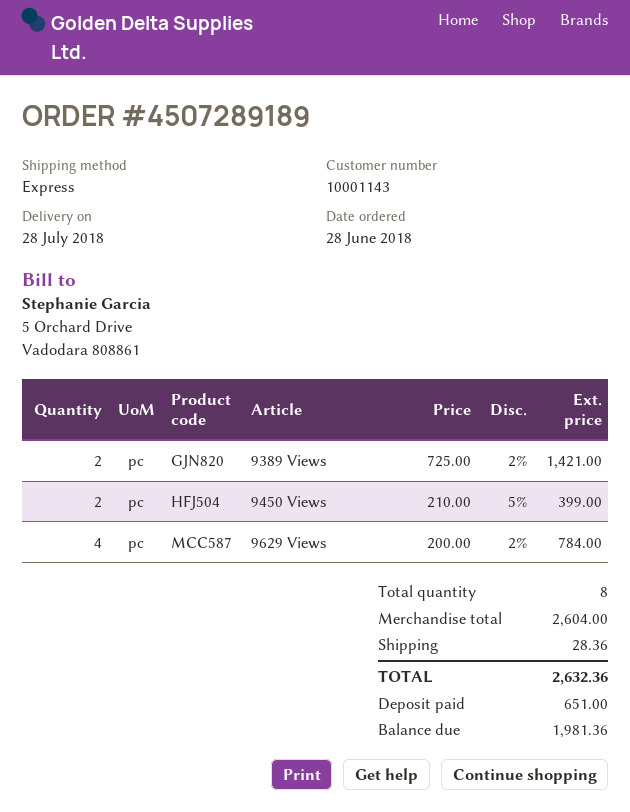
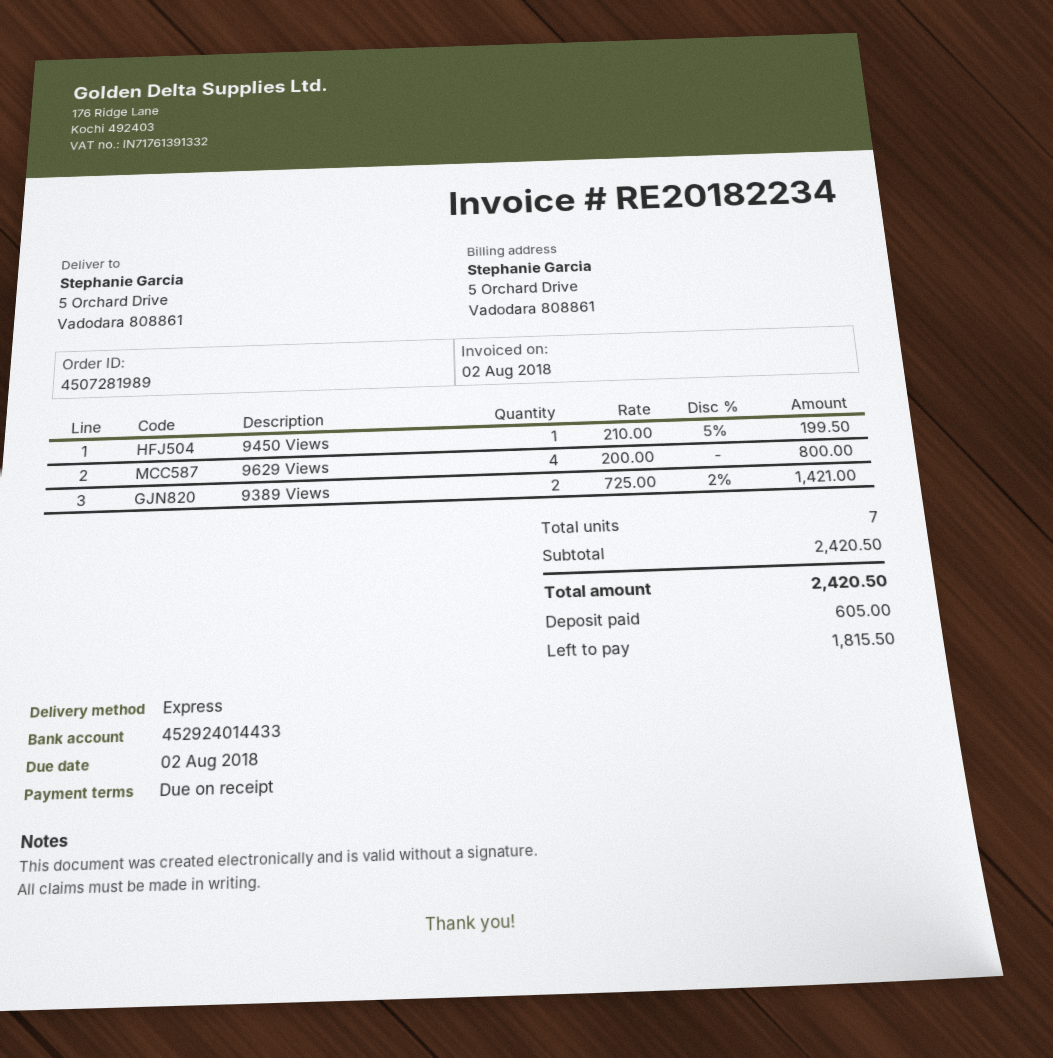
order number: 4507289189 -> 4507281989
9450 Views: 2 x 210.00 - 5% = 399.00 -> 1 x 210.00 - 5% = 199.50
9629 Views: 4 x 200.00 - 2% = 784.00 -> 4 x 200.00 = 800.00
total quantity: 8 -> 7
subtotal: 2604.00 -> 2420.50
shipping: 28.36 -> none
total: 2632.36 -> 2420.50
deposit: 651.00 -> 605.00
balance: 1981.36 -> 1815.50

